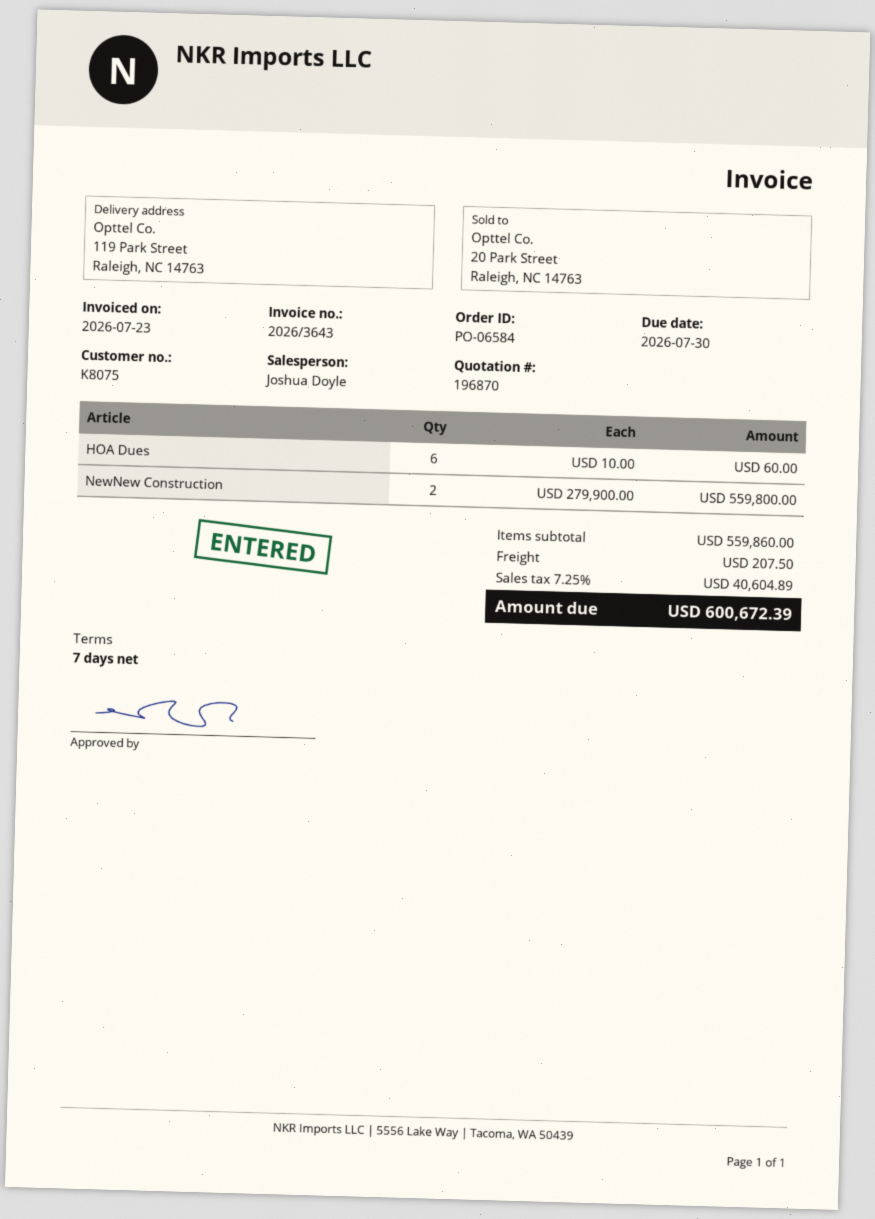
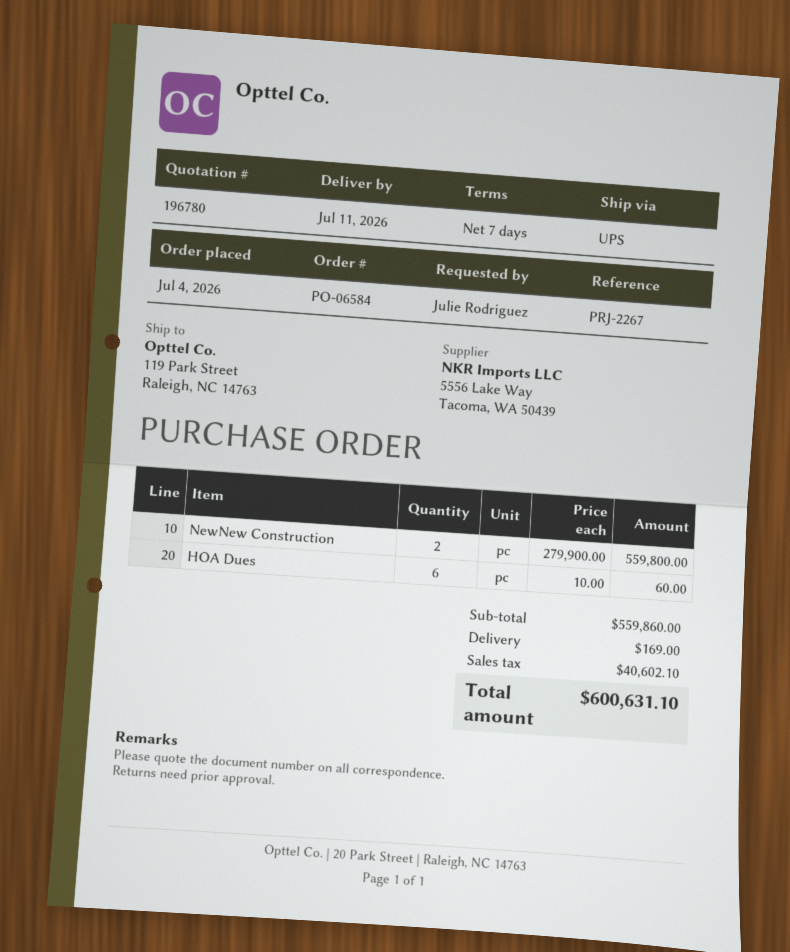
quote number: 196870 -> 196780
shipping: 207.50 -> 169.00
tax: 40604.89 -> 40602.10
total: 600672.39 -> 600631.10

